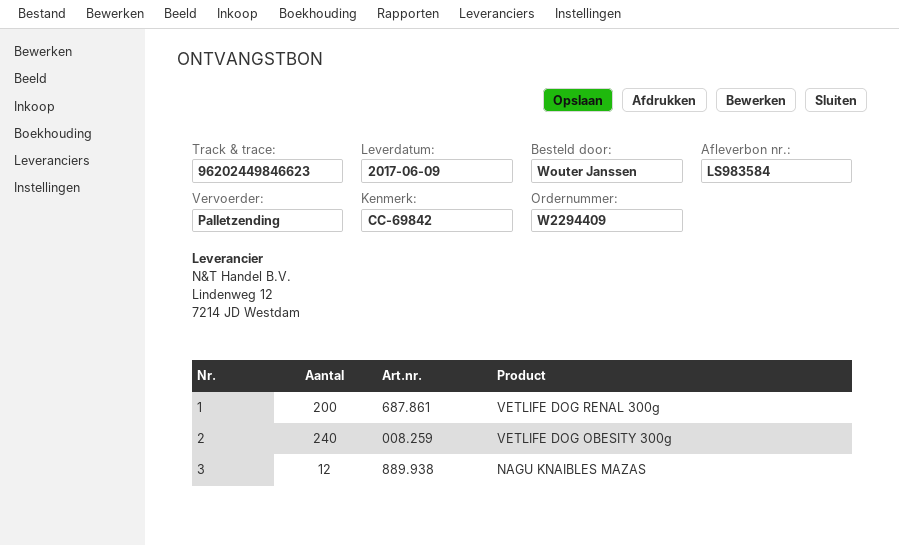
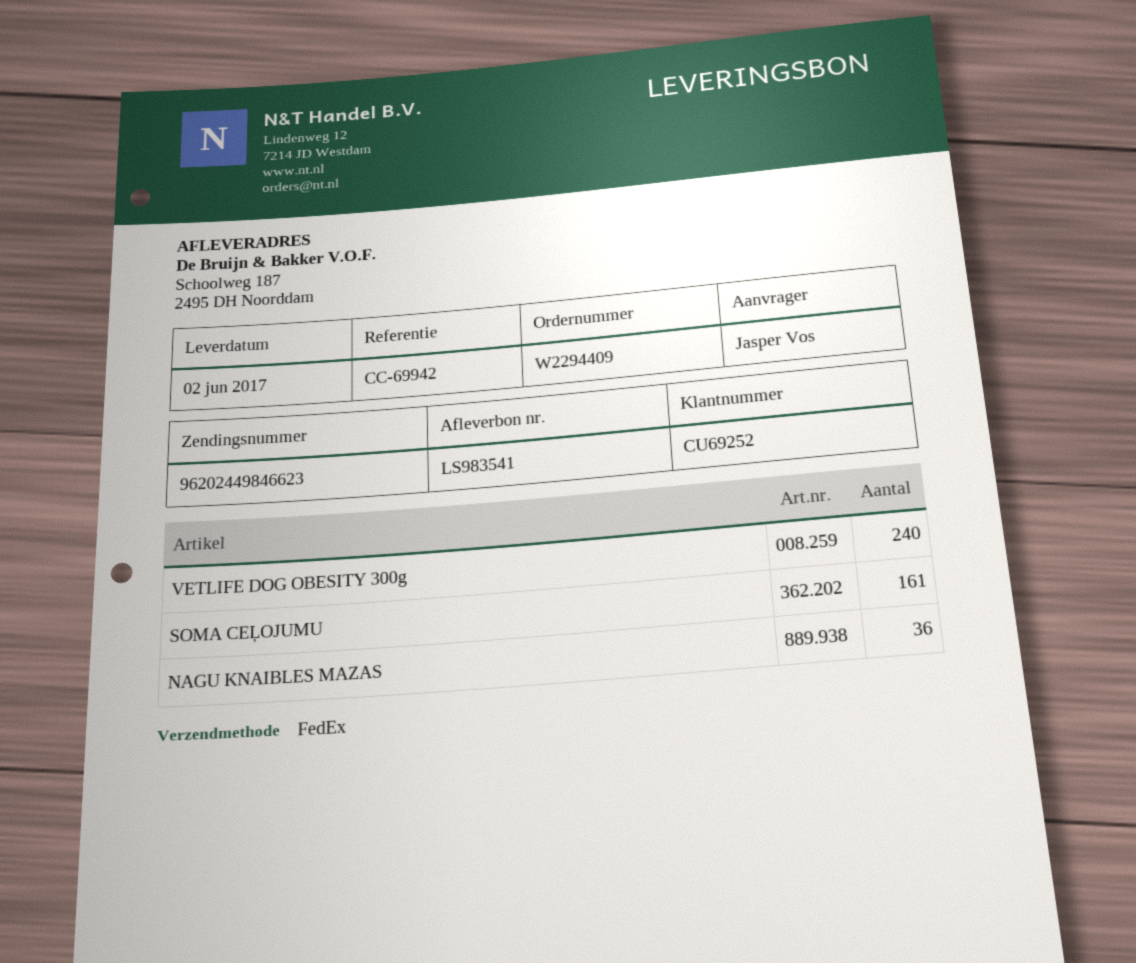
delivery note number: LS983584 -> LS983541
delivery date: 2017-06-09 -> 2017-06-02
reference: CC-69842 -> CC-69942
ordered by: Wouter Janssen -> Jasper Vos
shipping method: pallet freight -> FedEx
VETLIFE DOG RENAL 300g: 200 -> none
NAGU KNAIBLES MAZAS: 12 -> 36
SOMA CEĻOJUMU: none -> 161

